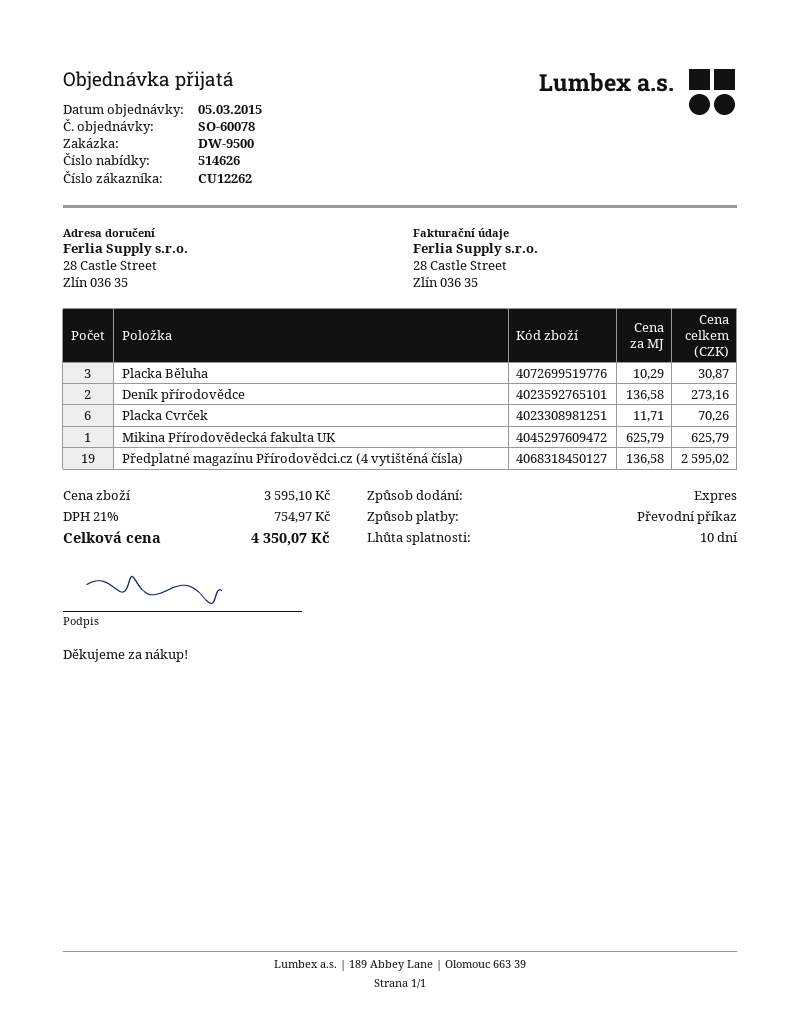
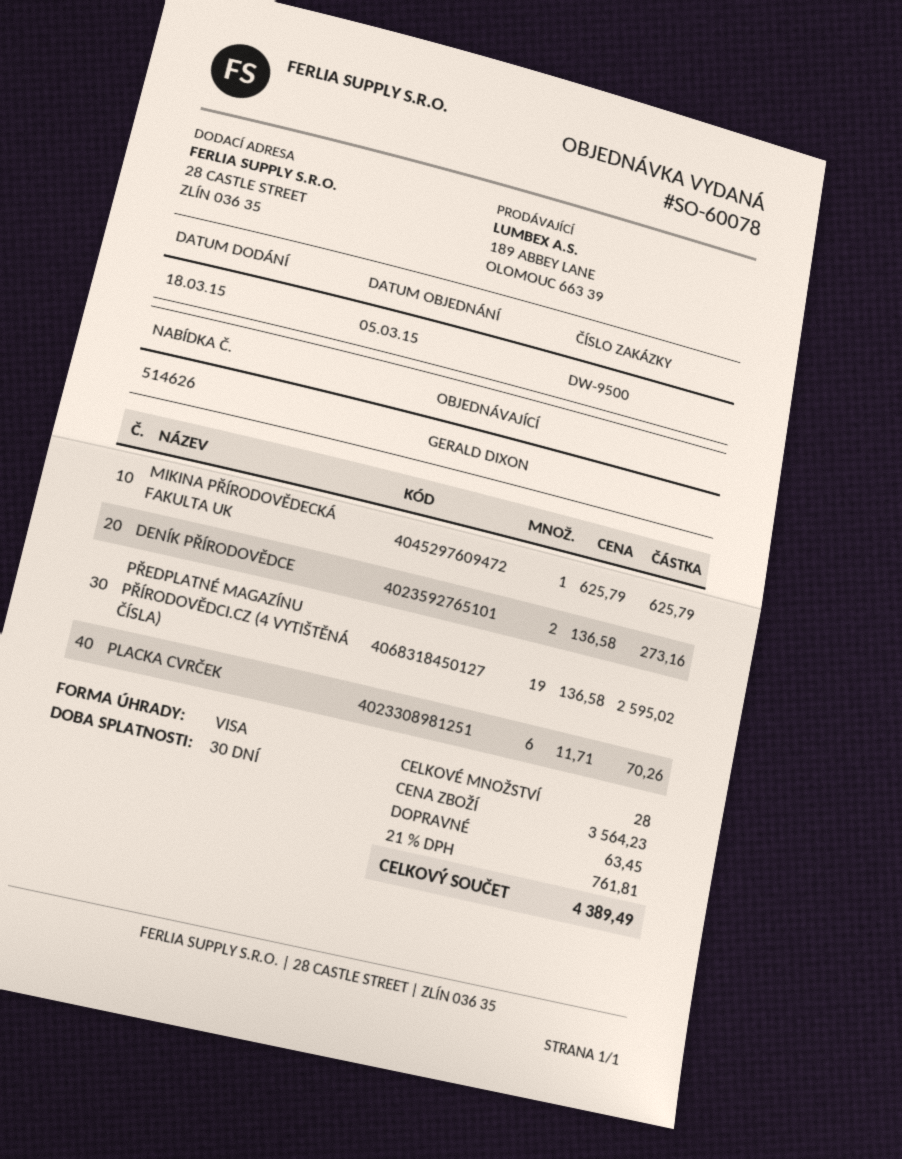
payment terms: 10 days -> 30 days
payment method: bank transfer -> Visa
Placka Běluha: 3 x 10.29 = 30.87 -> none
subtotal: 3595.10 -> 3564.23
shipping: none -> 63.45
tax: 21% = 754.97 -> 21% = 761.81
total: 4350.07 -> 4389.49

